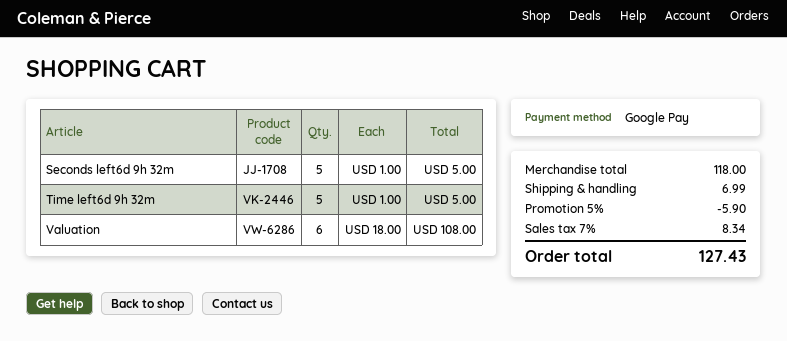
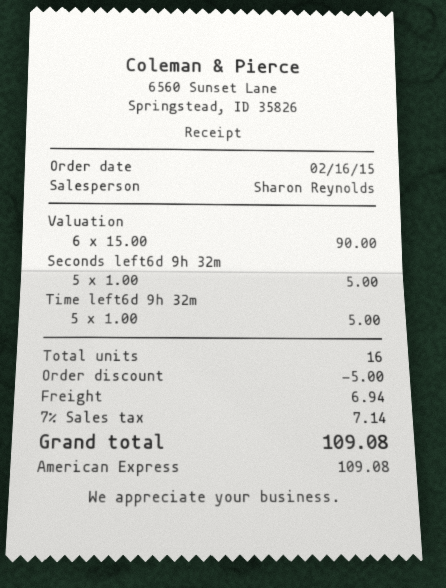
payment method: Google Pay -> American Express
Valuation: 6 x 18.00 = 108.00 -> 6 x 15.00 = 90.00
discount: 5.90 -> 5.00
shipping: 6.99 -> 6.94
tax: 7% = 8.34 -> 7% = 7.14
total: 127.43 -> 109.08

